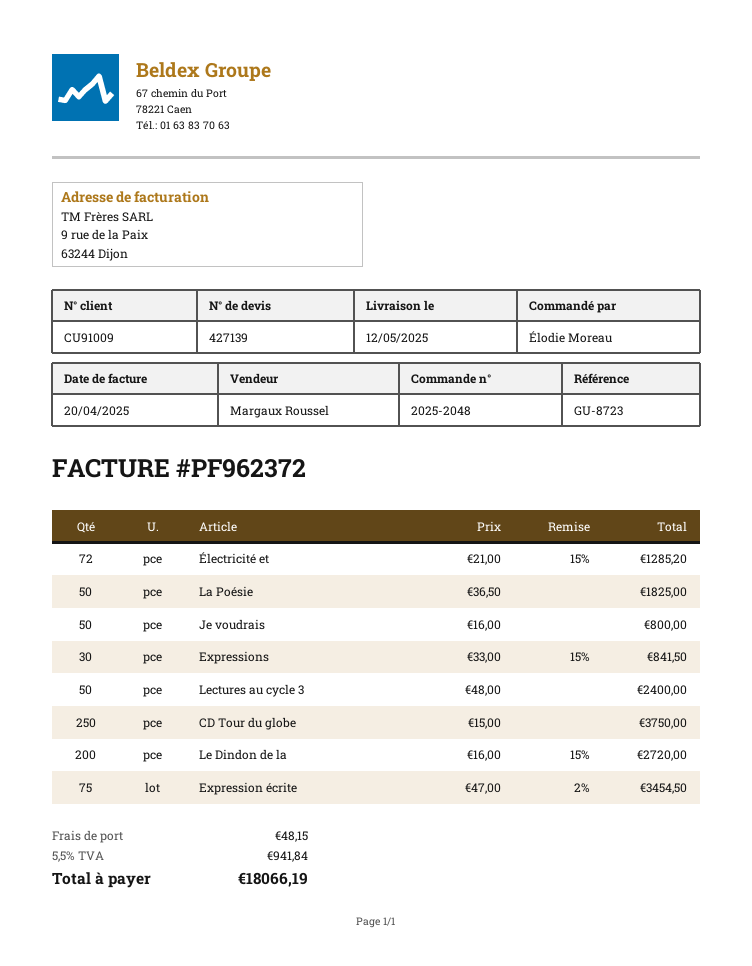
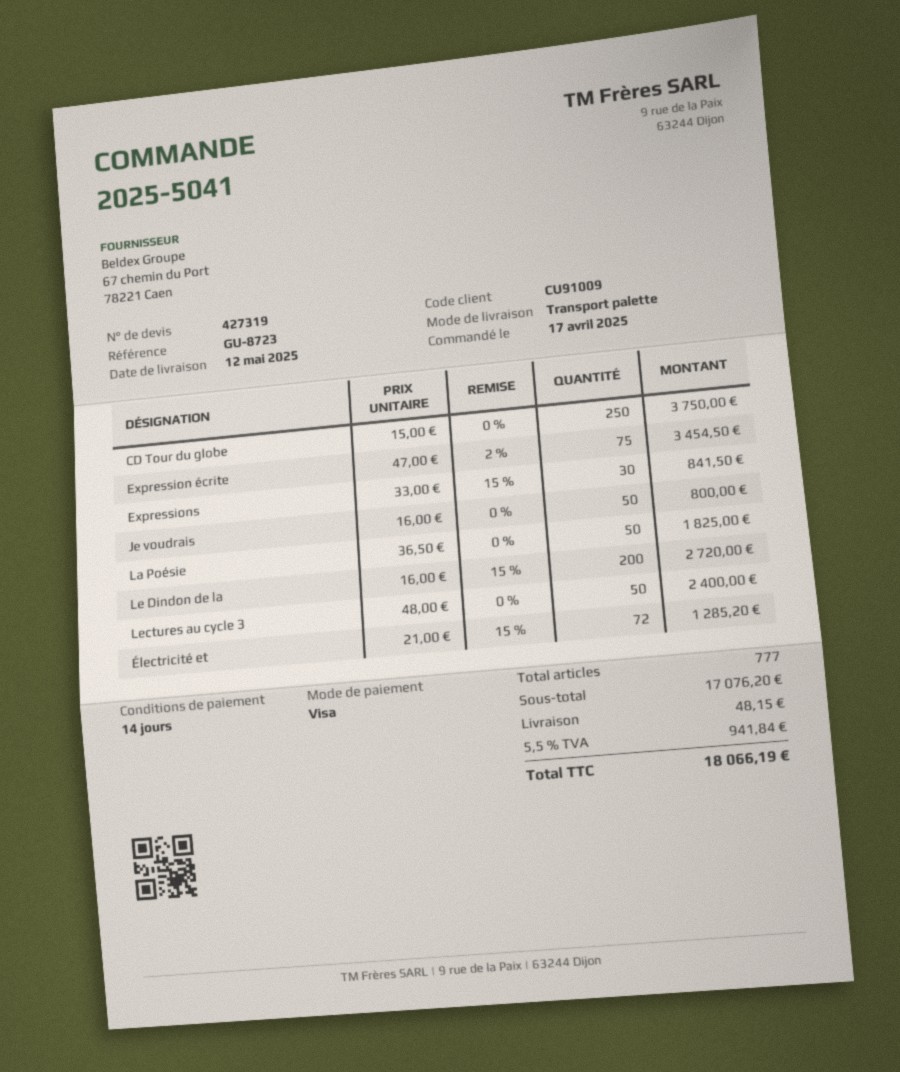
quote number: 427139 -> 427319
order number: 2025-2048 -> 2025-5041

